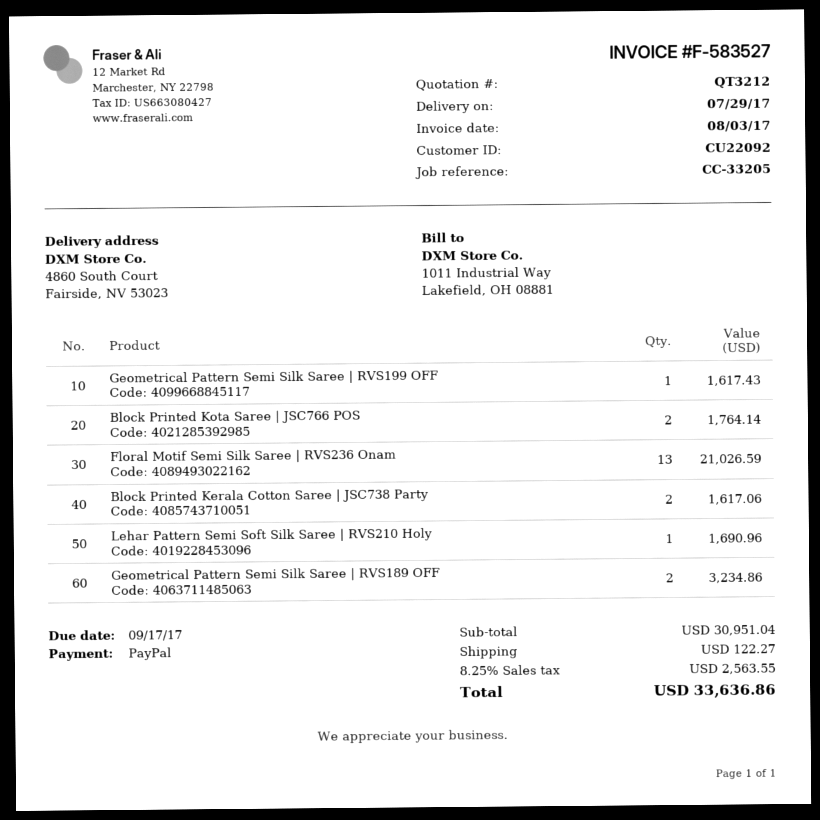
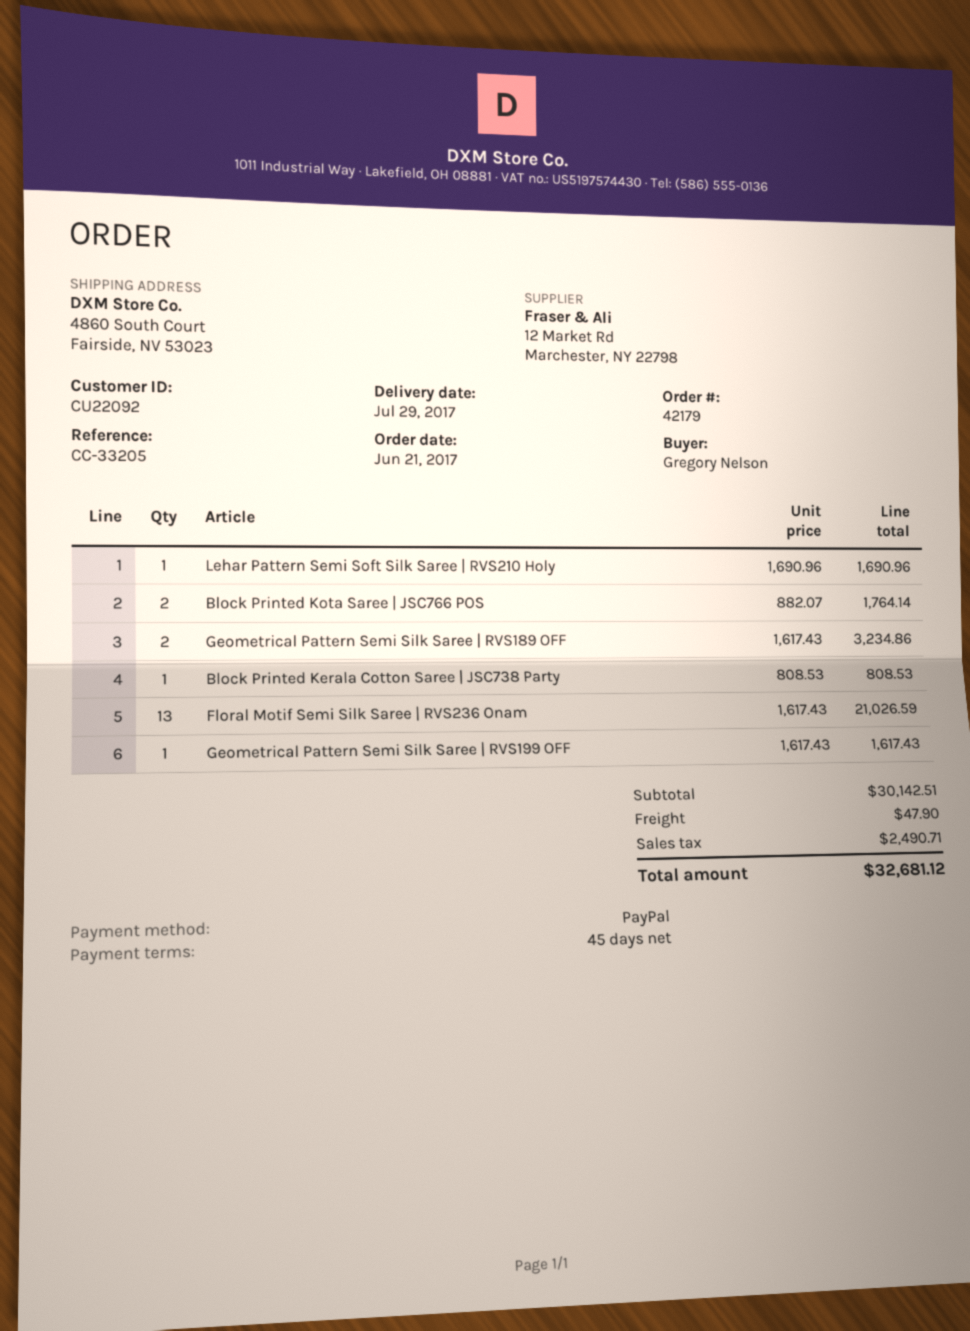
Block Printed Kerala Cotton Saree | JSC738 Party: 2 for 1617.06 -> 1 for 808.53
subtotal: 30951.04 -> 30142.51
shipping: 122.27 -> 47.90
tax: 2563.55 -> 2490.71
total: 33636.86 -> 32681.12

